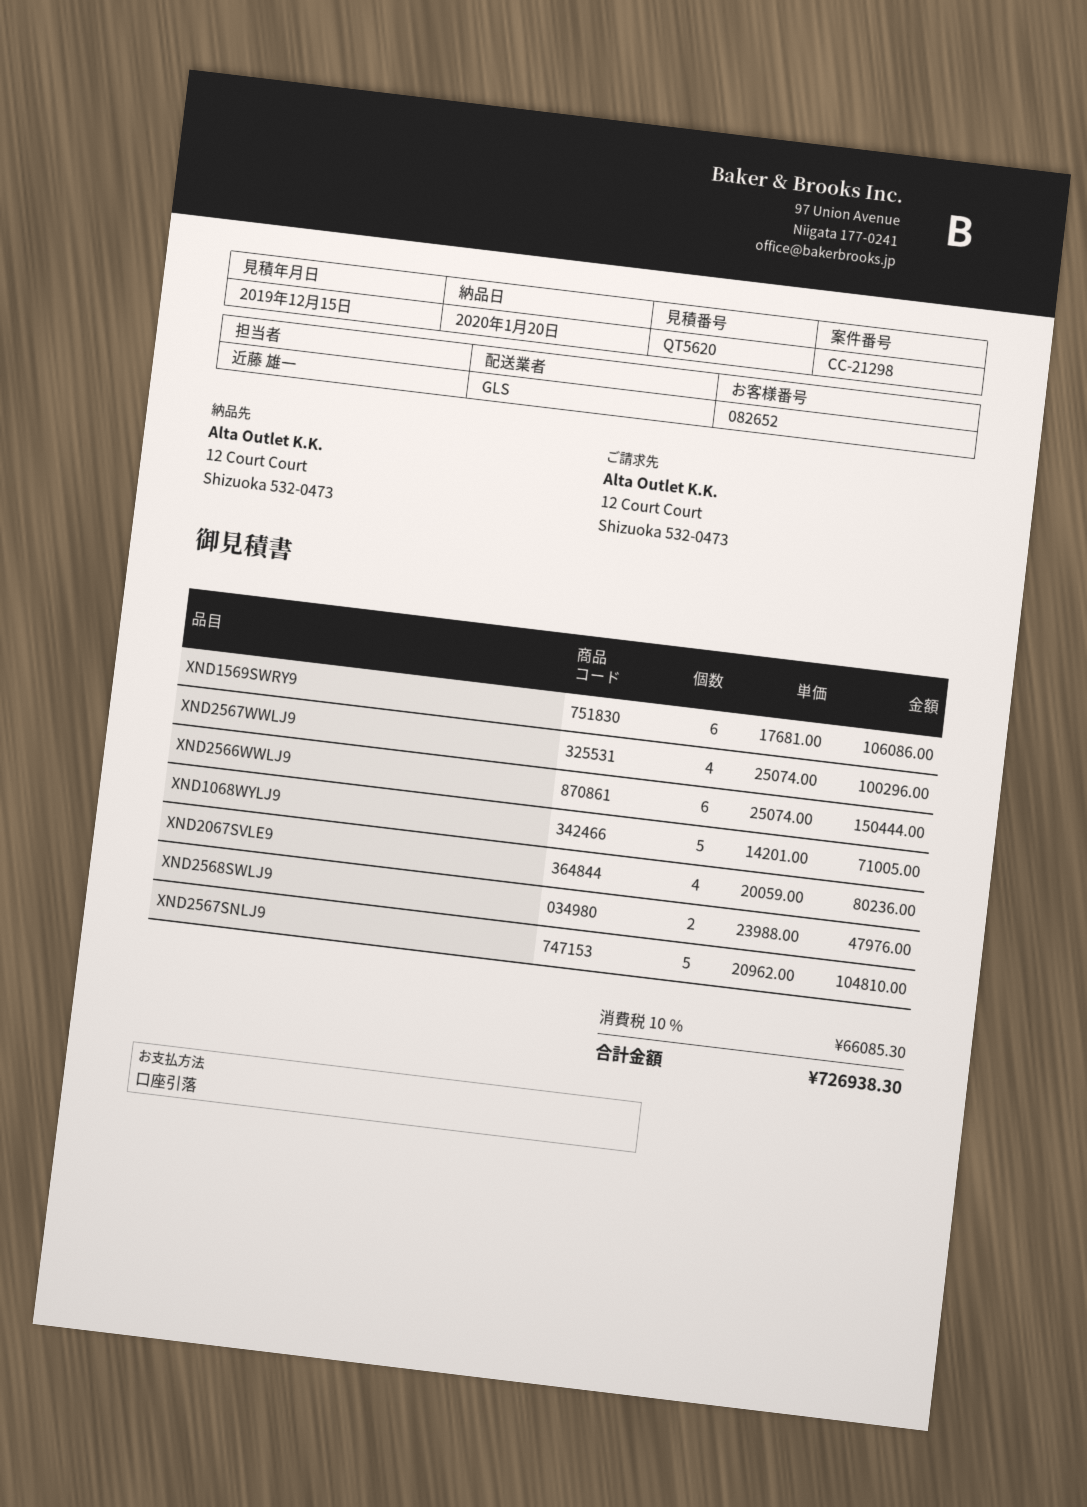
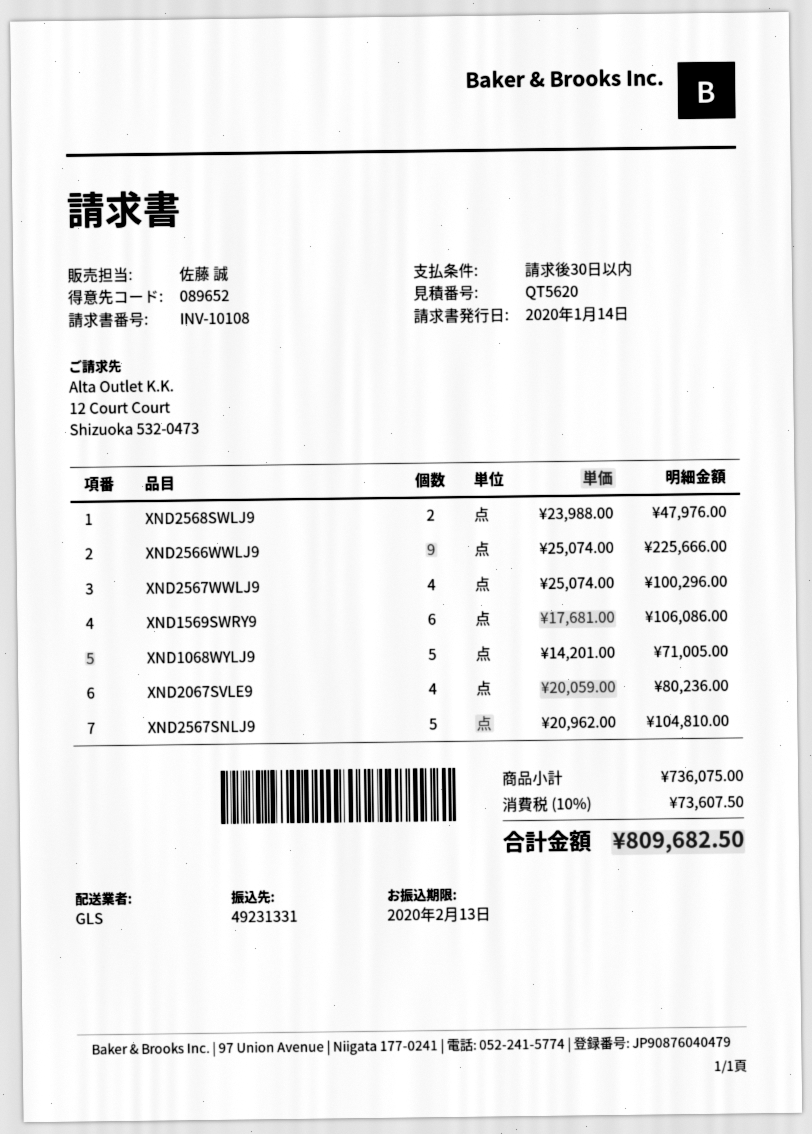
customer number: 082652 -> 089652
sales rep: 近藤 雄一 -> 佐藤 誠
XND2566WWLJ9: 6 x 25074.00 = 150444.00 -> 9 x 25074.00 = 225666.00
tax: 10% = 66085.30 -> 10% = 73607.50
total: 726938.30 -> 809682.50

